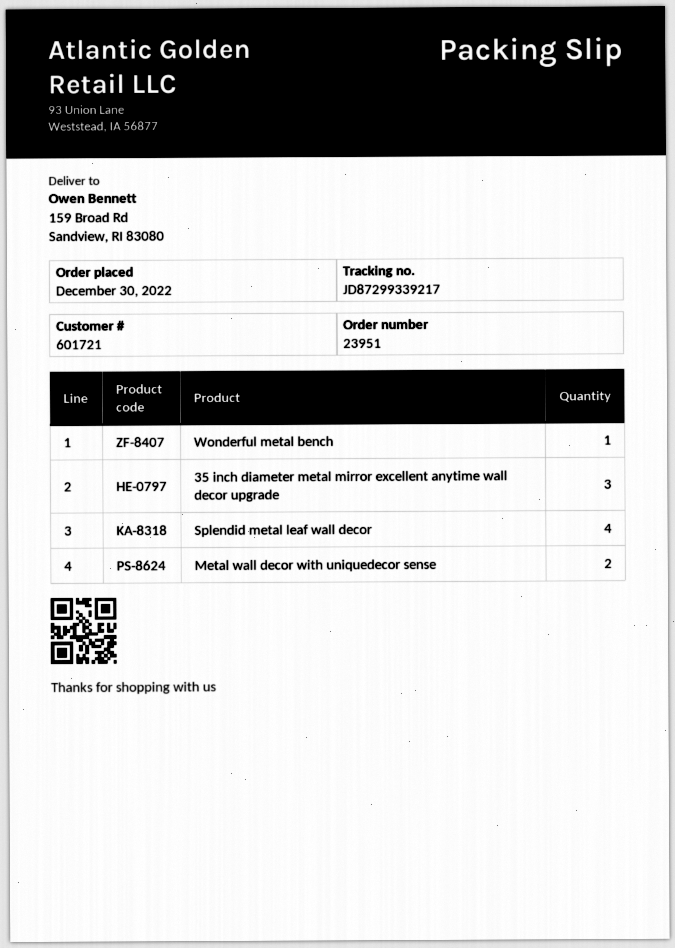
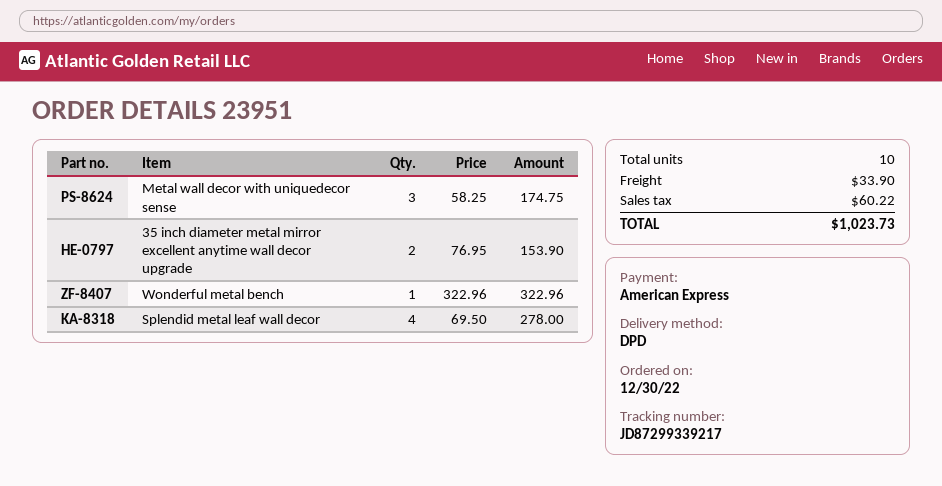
35 inch diameter metal mirror excellent anytime wall decor upgrade: 3 -> 2
Metal wall decor with uniquedecor sense: 2 -> 3

